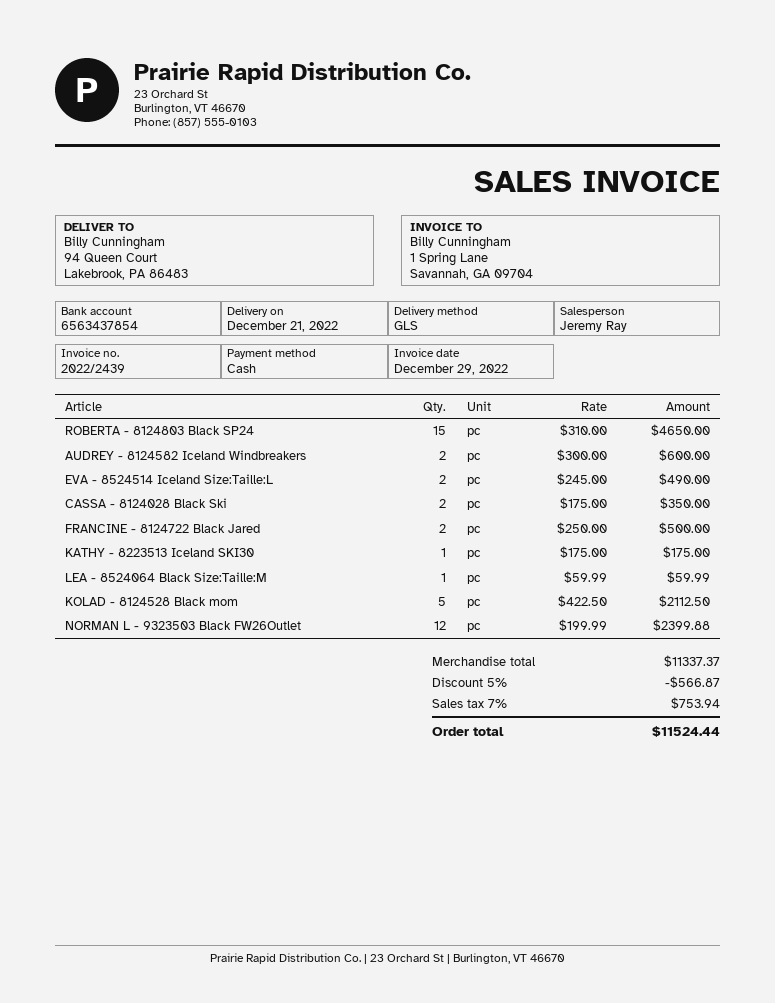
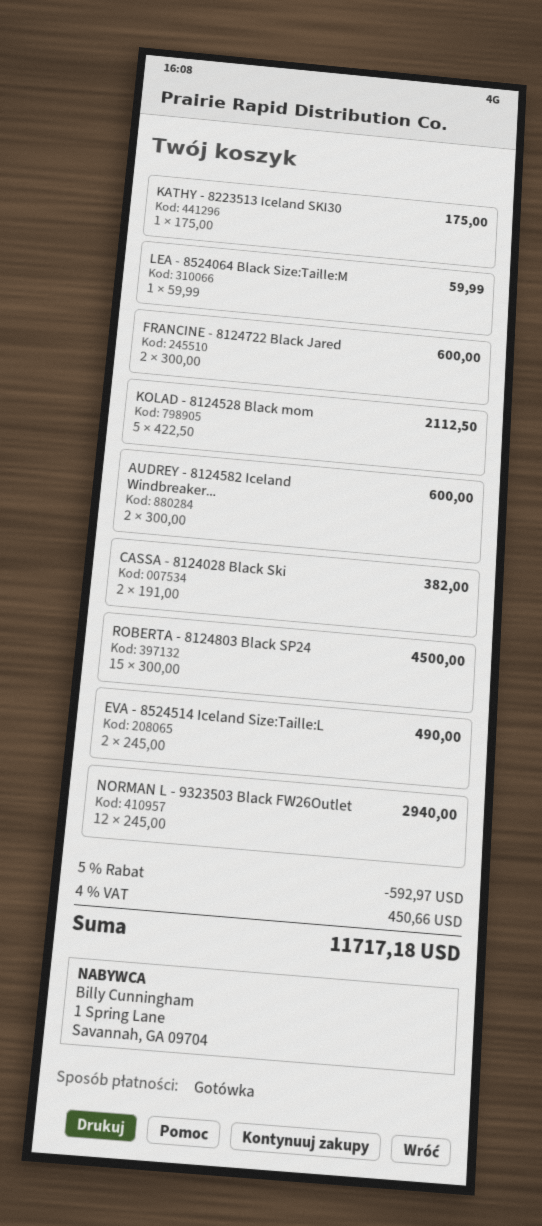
ROBERTA - 8124803 Black SP24: 15 x 310.00 = 4650.00 -> 15 x 300.00 = 4500.00
CASSA - 8124028 Black Ski: 2 x 175.00 = 350.00 -> 2 x 191.00 = 382.00
FRANCINE - 8124722 Black Jared: 2 x 250.00 = 500.00 -> 2 x 300.00 = 600.00
NORMAN L - 9323503 Black FW26Outlet: 12 x 199.99 = 2399.88 -> 12 x 245.00 = 2940.00
discount: 5% = 566.87 -> 5% = 592.97
tax: 7% = 753.94 -> 4% = 450.66
total: 11524.44 -> 11717.18

